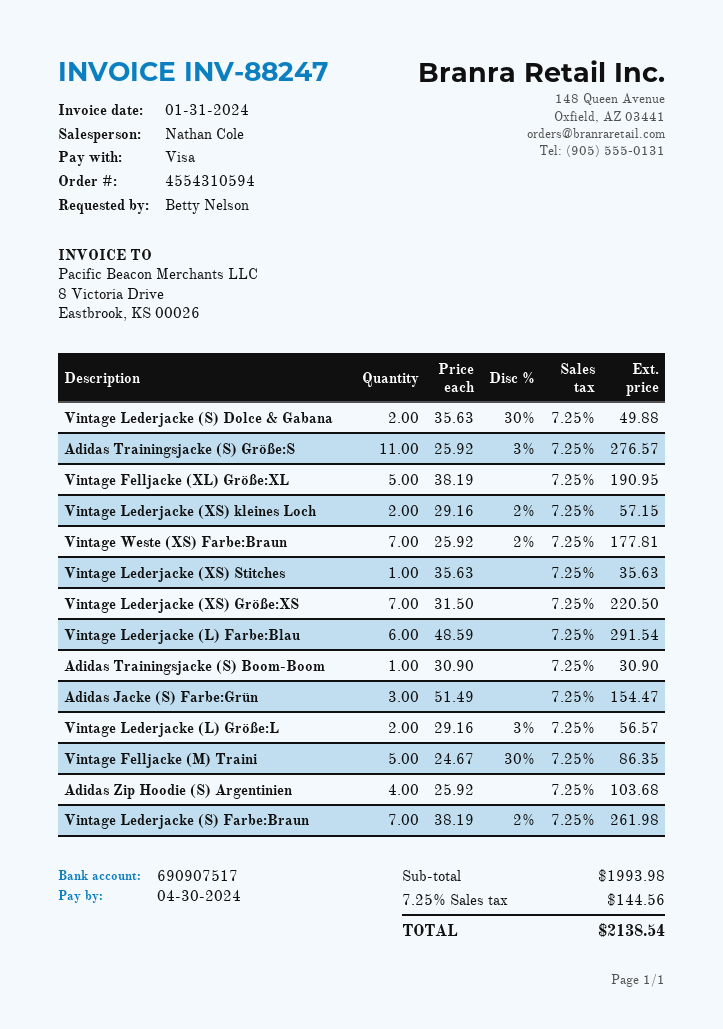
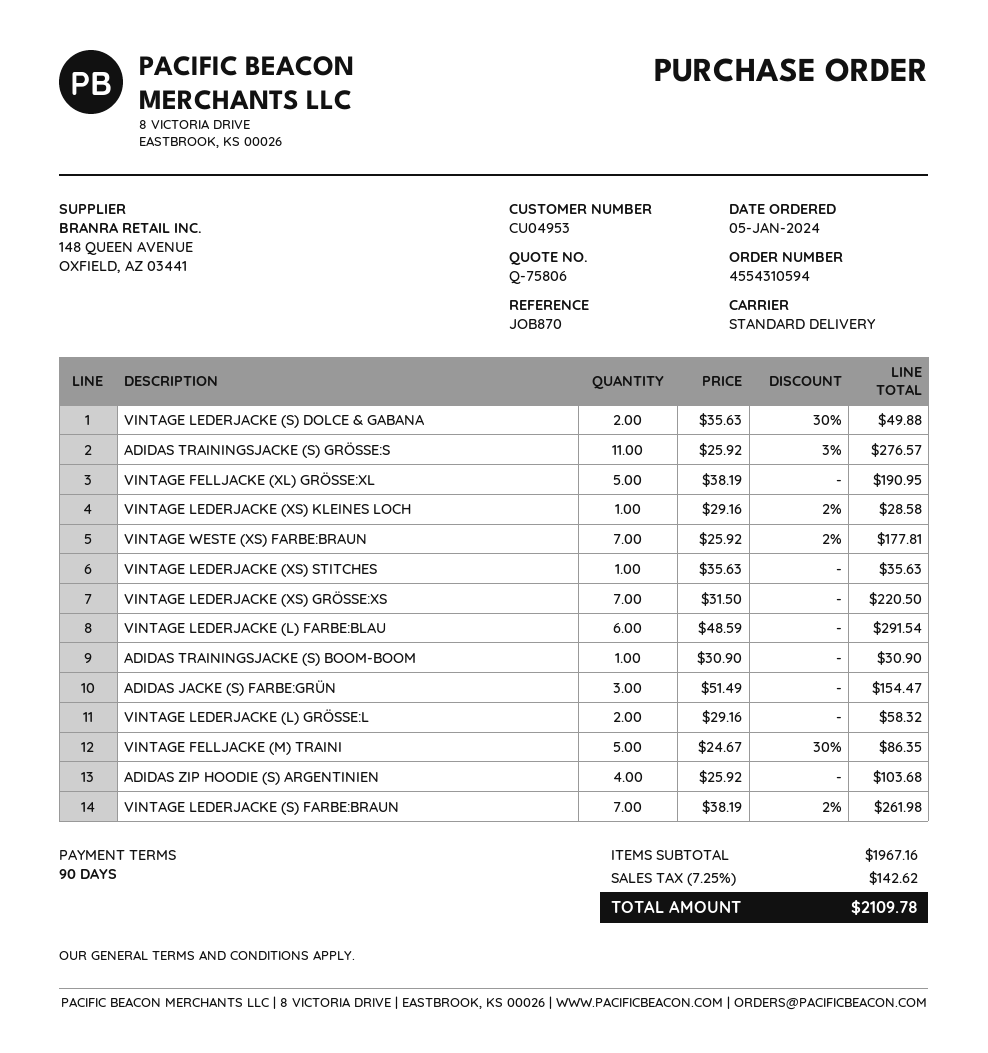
Vintage Lederjacke (XS) kleines Loch: 2 x 29.16 - 2% = 57.15 -> 1 x 29.16 - 2% = 28.58
Vintage Lederjacke (L) Größe:L: 2 x 29.16 - 3% = 56.57 -> 2 x 29.16 = 58.32
subtotal: 1993.98 -> 1967.16
tax: 7.25% = 144.56 -> 7.25% = 142.62
total: 2138.54 -> 2109.78

